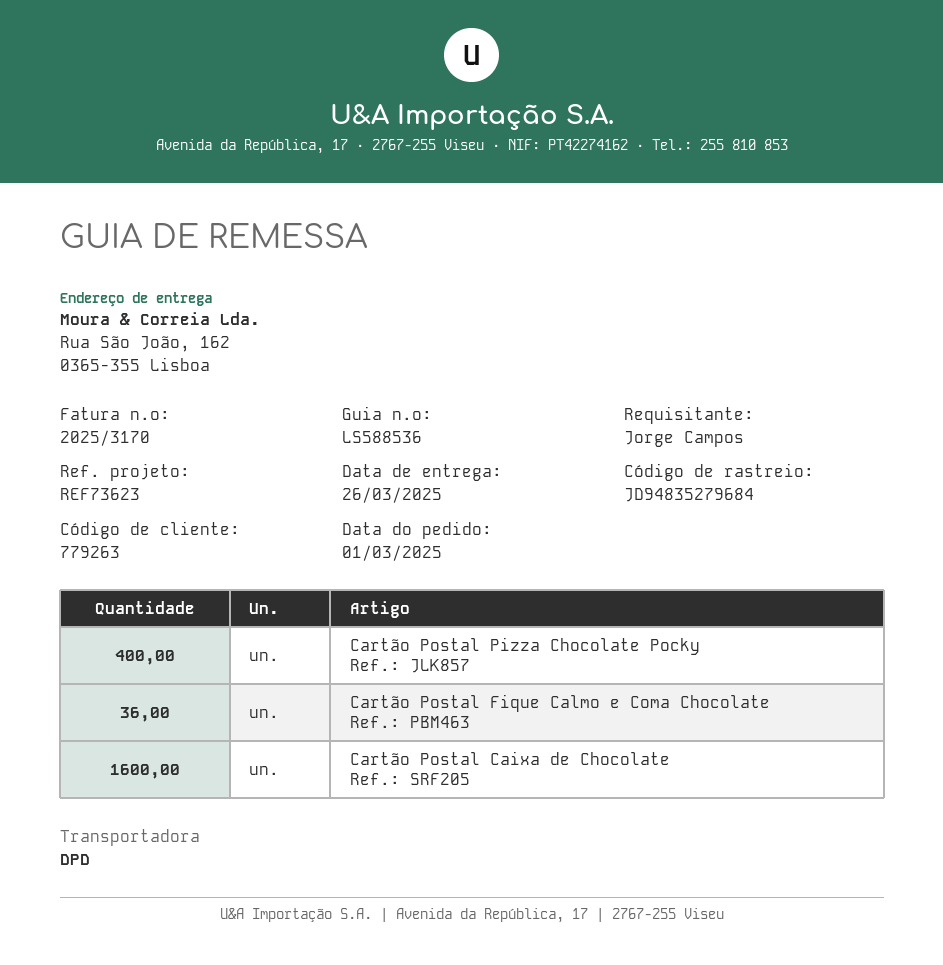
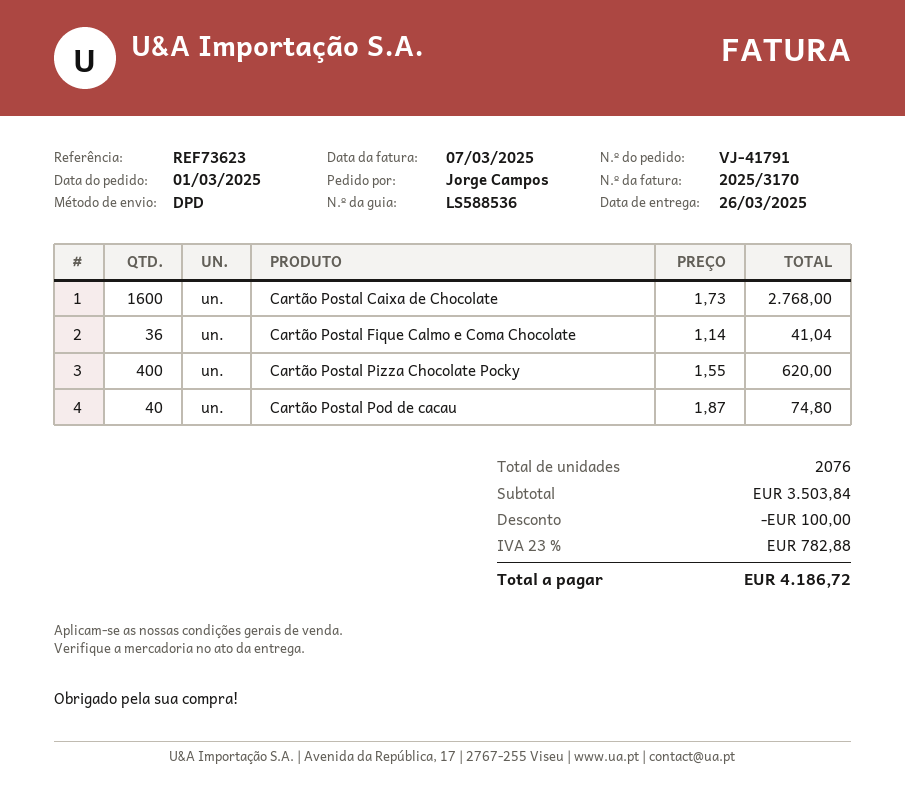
Cartão Postal Pod de cacau: none -> 40

